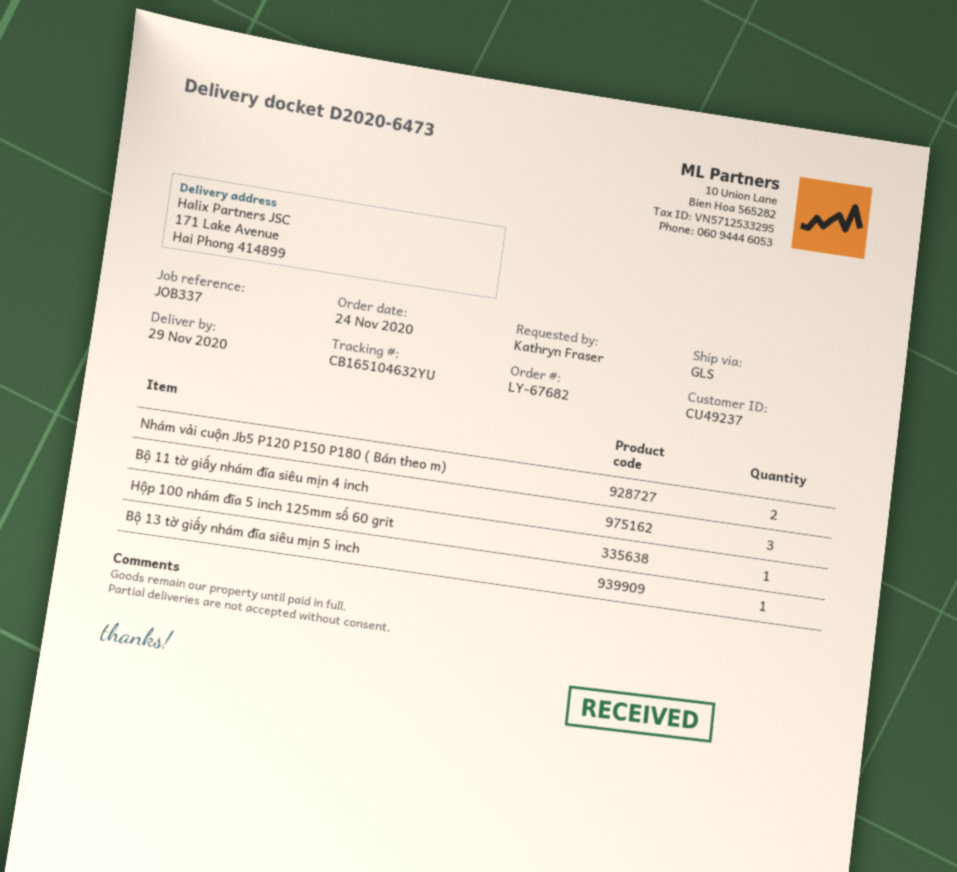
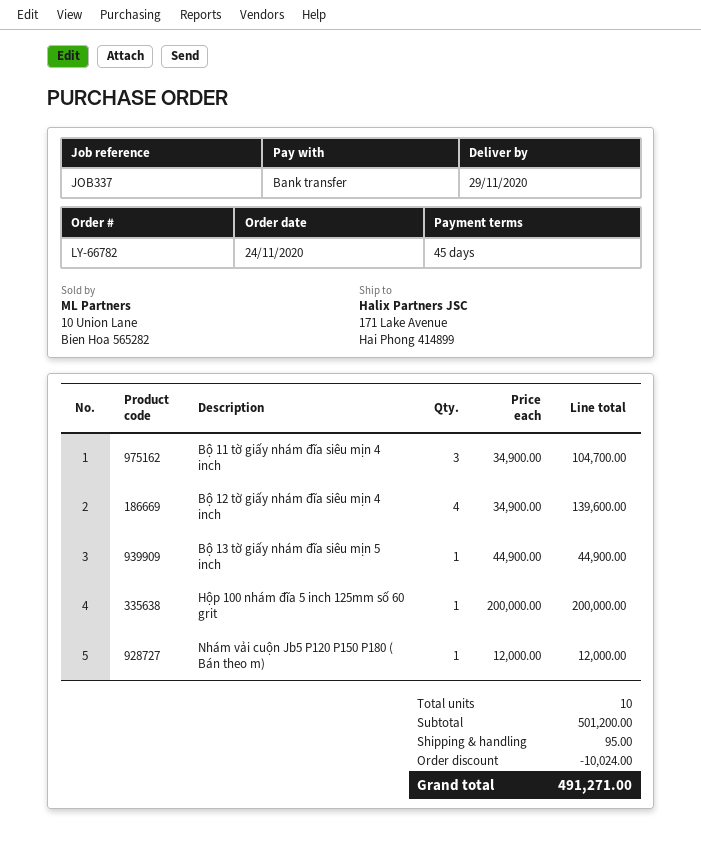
order number: LY-67682 -> LY-66782
Nhám vải cuộn Jb5 P120 P150 P180 ( Bán theo m): 2 -> 1
Bộ 12 tờ giấy nhám đĩa siêu mịn 4 inch: none -> 4

